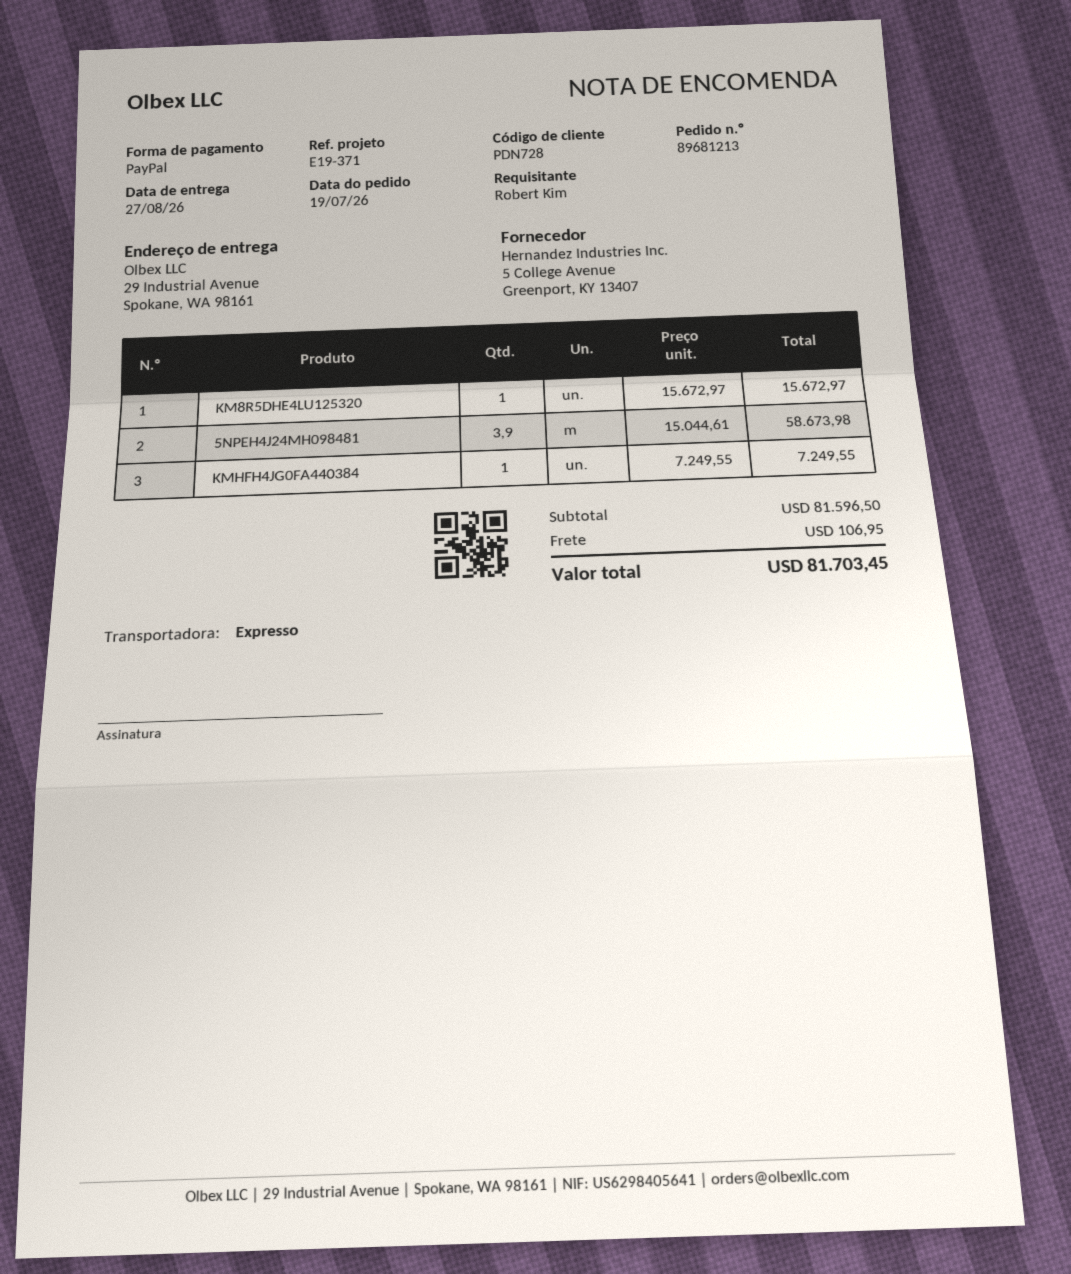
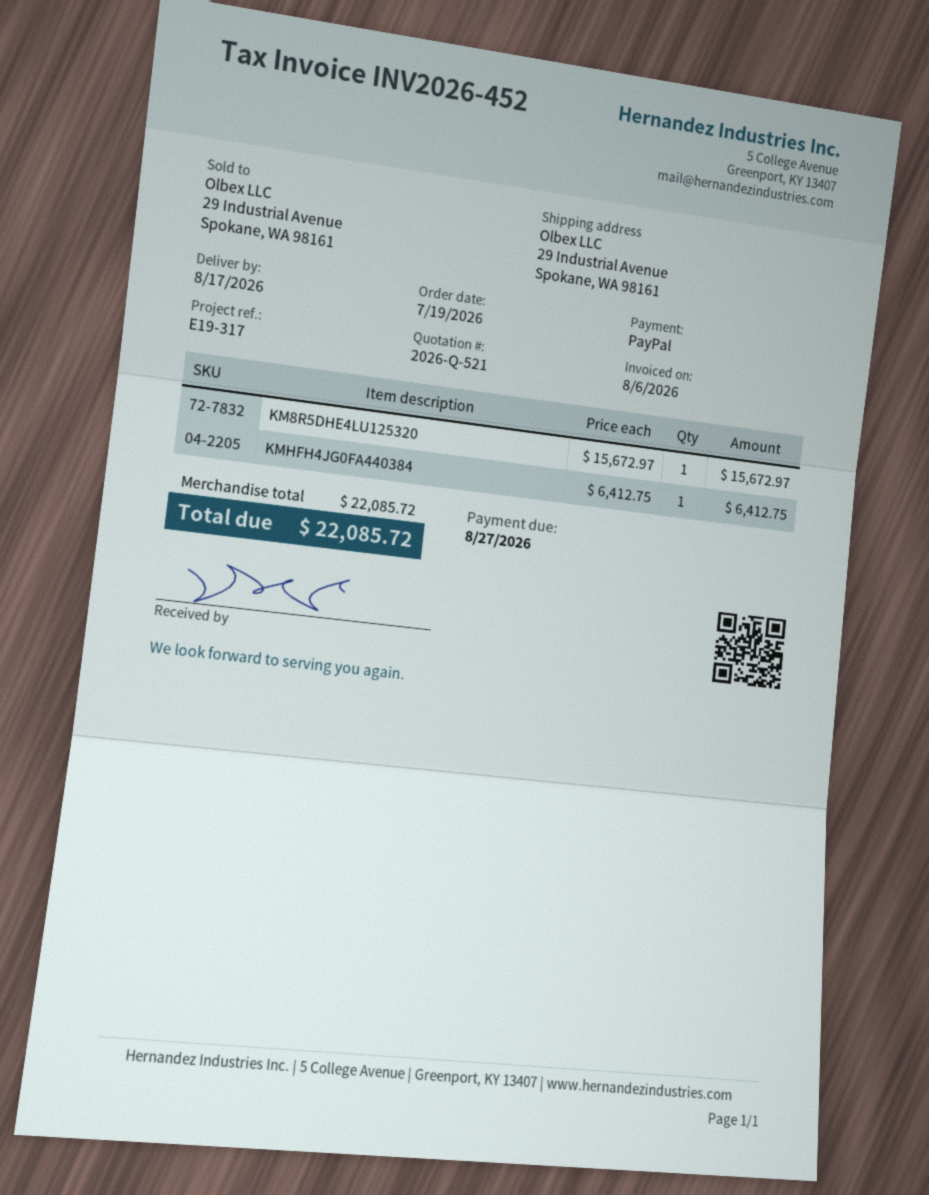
delivery date: 2026-08-27 -> 2026-08-17
reference: E19-371 -> E19-317
5NPEH4J24MH098481: 3.9 x 15044.61 = 58673.98 -> none
KMHFH4JG0FA440384: 1 x 7249.55 = 7249.55 -> 1 x 6412.75 = 6412.75
subtotal: 81596.50 -> 22085.72
shipping: 106.95 -> none
total: 81703.45 -> 22085.72

